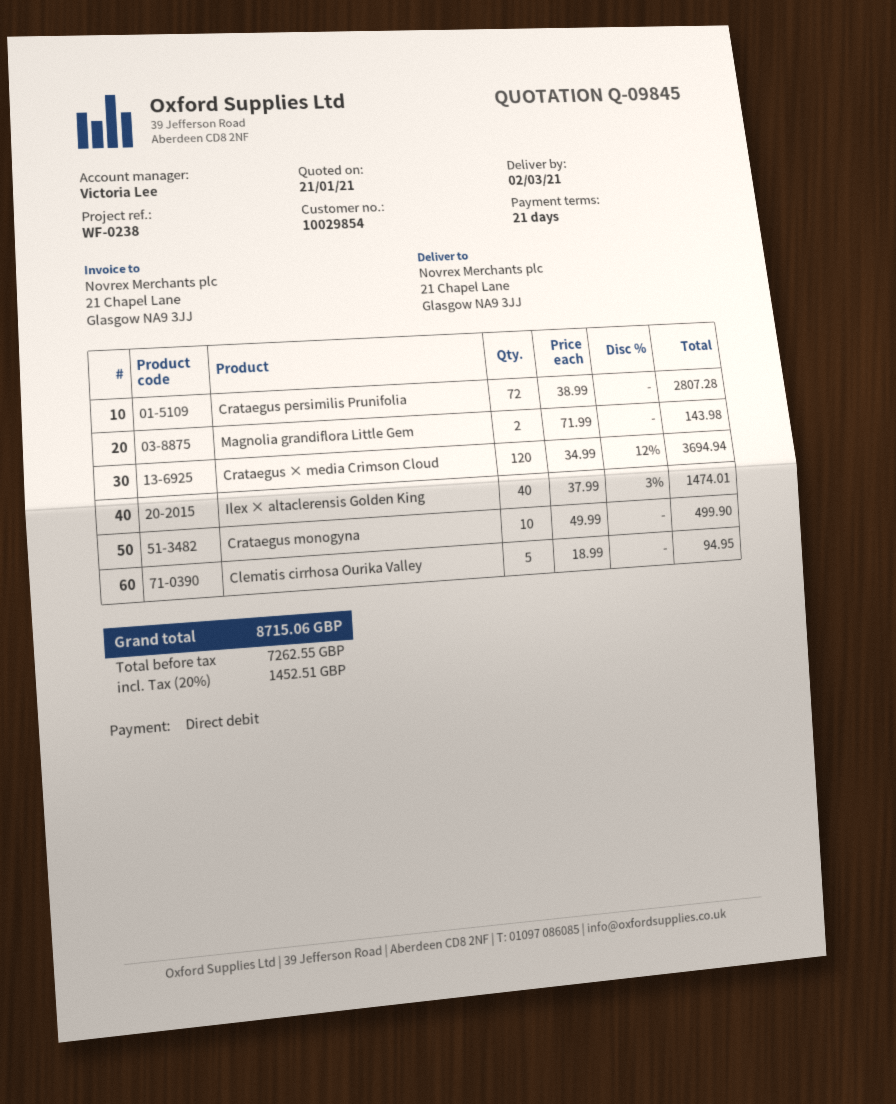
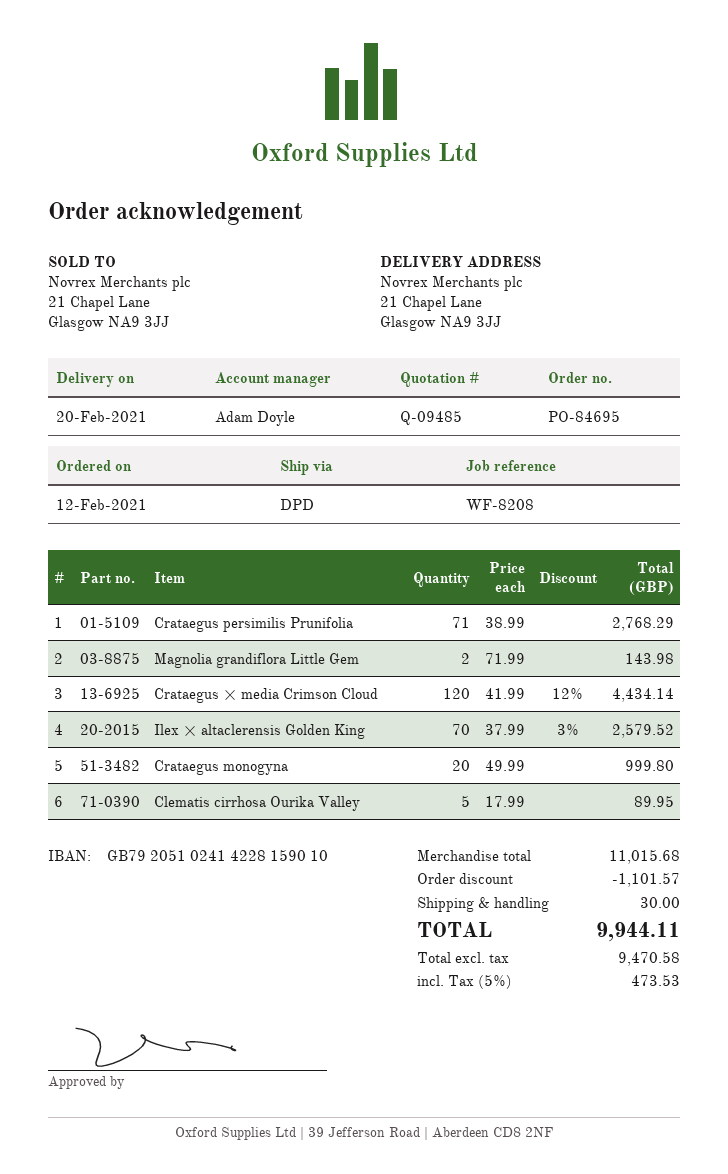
quote number: Q-09845 -> Q-09485
delivery date: 2021-03-02 -> 2021-02-20
reference: WF-0238 -> WF-8208
sales rep: Victoria Lee -> Adam Doyle
Crataegus persimilis Prunifolia: 72 x 38.99 = 2807.28 -> 71 x 38.99 = 2768.29
Crataegus × media Crimson Cloud: 120 x 34.99 - 12% = 3694.94 -> 120 x 41.99 - 12% = 4434.14
Ilex × altaclerensis Golden King: 40 x 37.99 - 3% = 1474.01 -> 70 x 37.99 - 3% = 2579.52
Crataegus monogyna: 10 x 49.99 = 499.90 -> 20 x 49.99 = 999.80
Clematis cirrhosa Ourika Valley: 5 x 18.99 = 94.95 -> 5 x 17.99 = 89.95
discount: none -> 1101.57
shipping: none -> 30.00
net: 7262.55 -> 9470.58
tax: 20% = 1452.51 -> 5% = 473.53
total: 8715.06 -> 9944.11

